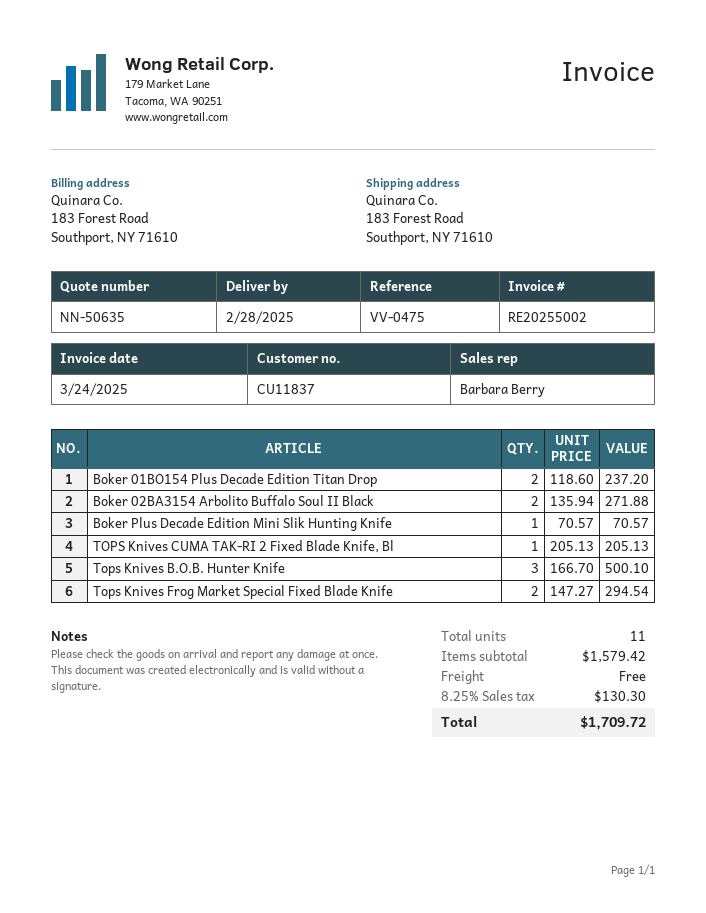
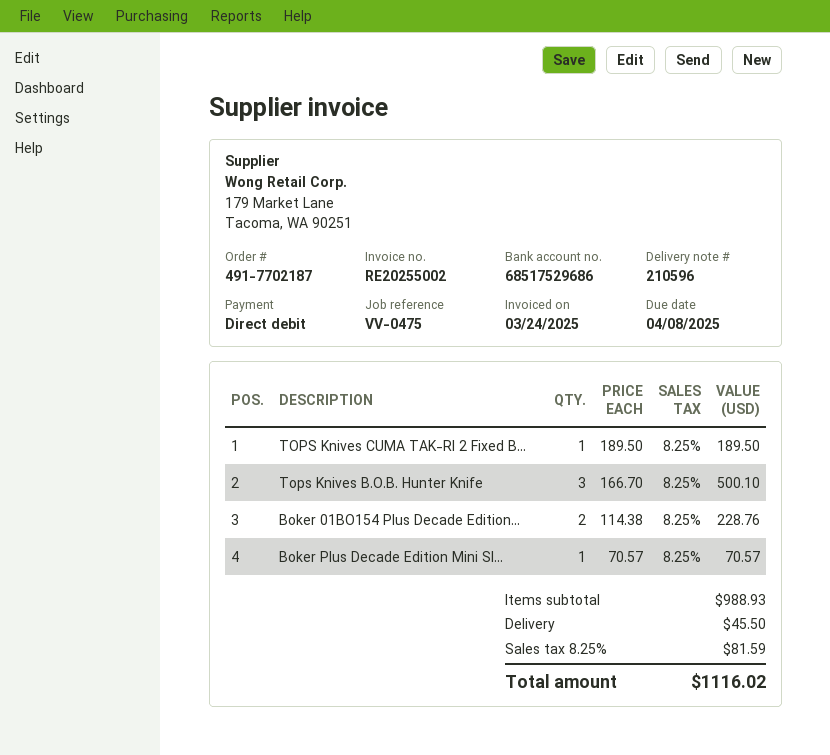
Boker 01BO154 Plus Decade Edition Titan Drop: 2 x 118.60 = 237.20 -> 2 x 114.38 = 228.76
Boker 02BA3154 Arbolito Buffalo Soul II Black: 2 x 135.94 = 271.88 -> none
TOPS Knives CUMA TAK-RI 2 Fixed Blade Knife, Bl: 1 x 205.13 = 205.13 -> 1 x 189.50 = 189.50
Tops Knives Frog Market Special Fixed Blade Knife: 2 x 147.27 = 294.54 -> none
subtotal: 1579.42 -> 988.93
shipping: 0.00 -> 45.50
tax: 8.25% = 130.30 -> 8.25% = 81.59
total: 1709.72 -> 1116.02

